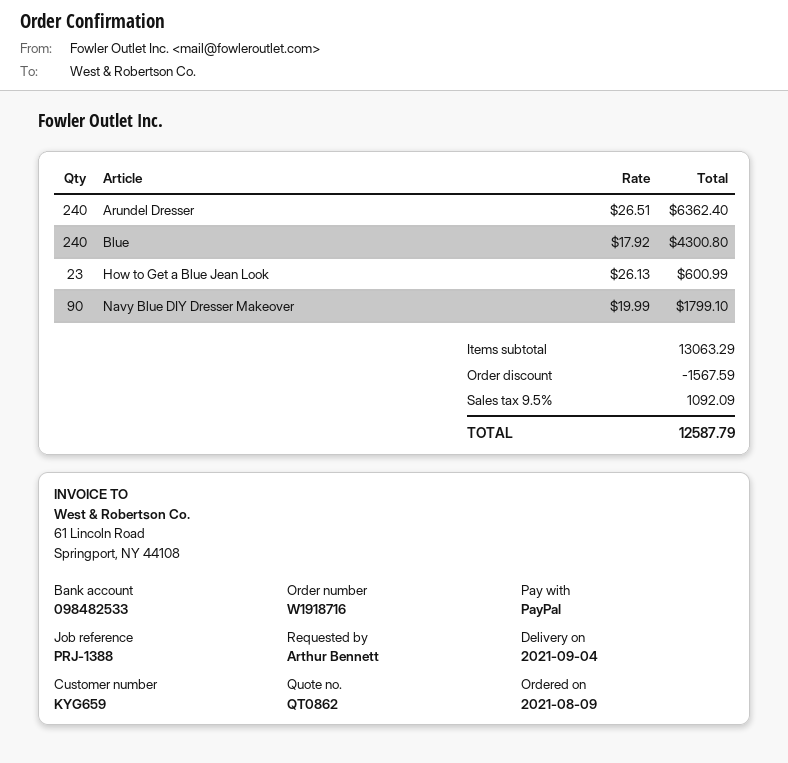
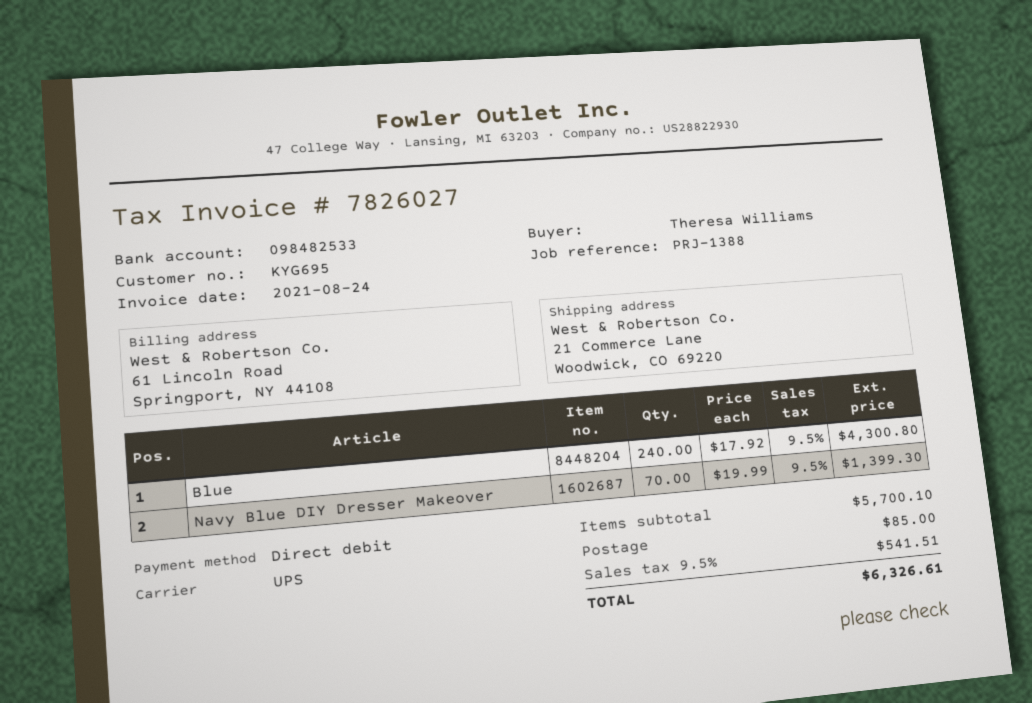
customer number: KYG659 -> KYG695
ordered by: Arthur Bennett -> Theresa Williams
payment method: PayPal -> direct debit
Arundel Dresser: 240 x 26.51 = 6362.40 -> none
How to Get a Blue Jean Look: 23 x 26.13 = 600.99 -> none
Navy Blue DIY Dresser Makeover: 90 x 19.99 = 1799.10 -> 70 x 19.99 = 1399.30
subtotal: 13063.29 -> 5700.10
discount: 1567.59 -> none
shipping: none -> 85.00
tax: 9.5% = 1092.09 -> 9.5% = 541.51
total: 12587.79 -> 6326.61

